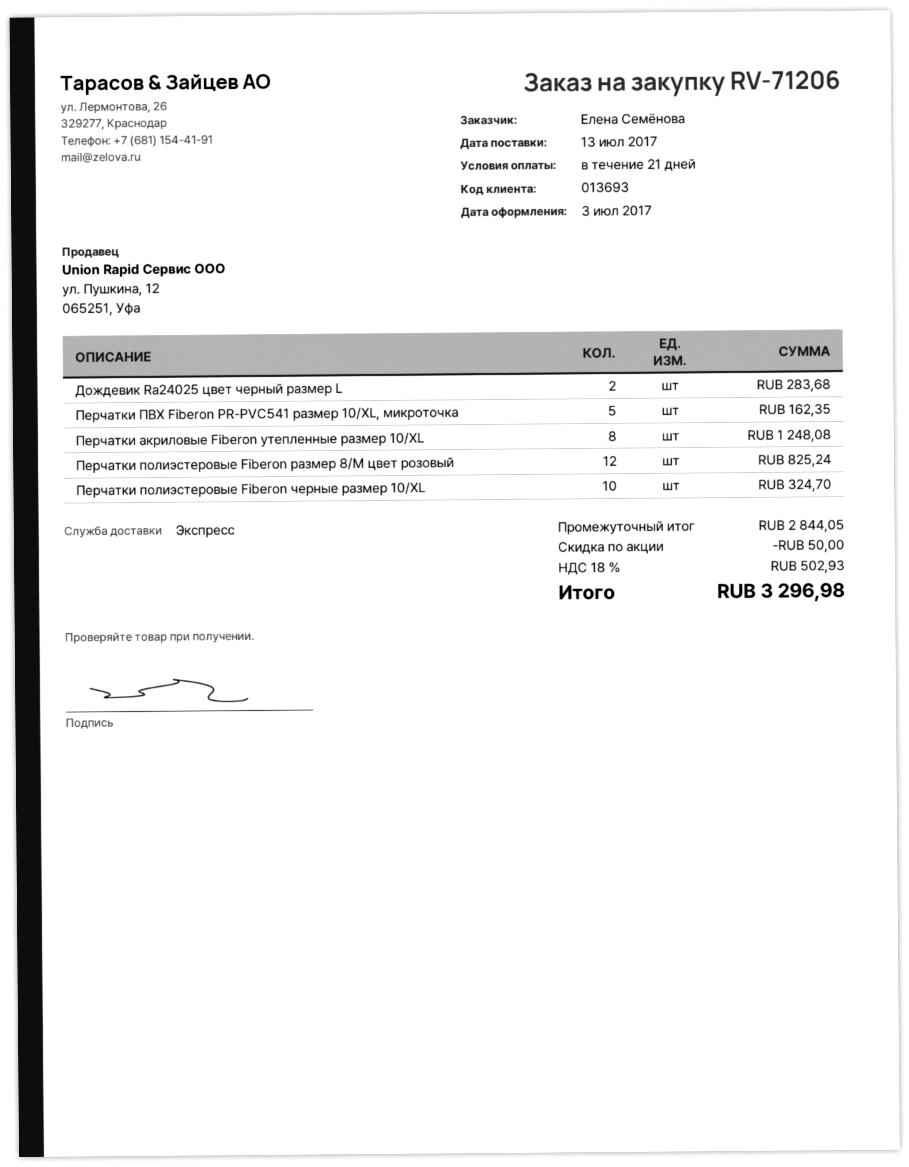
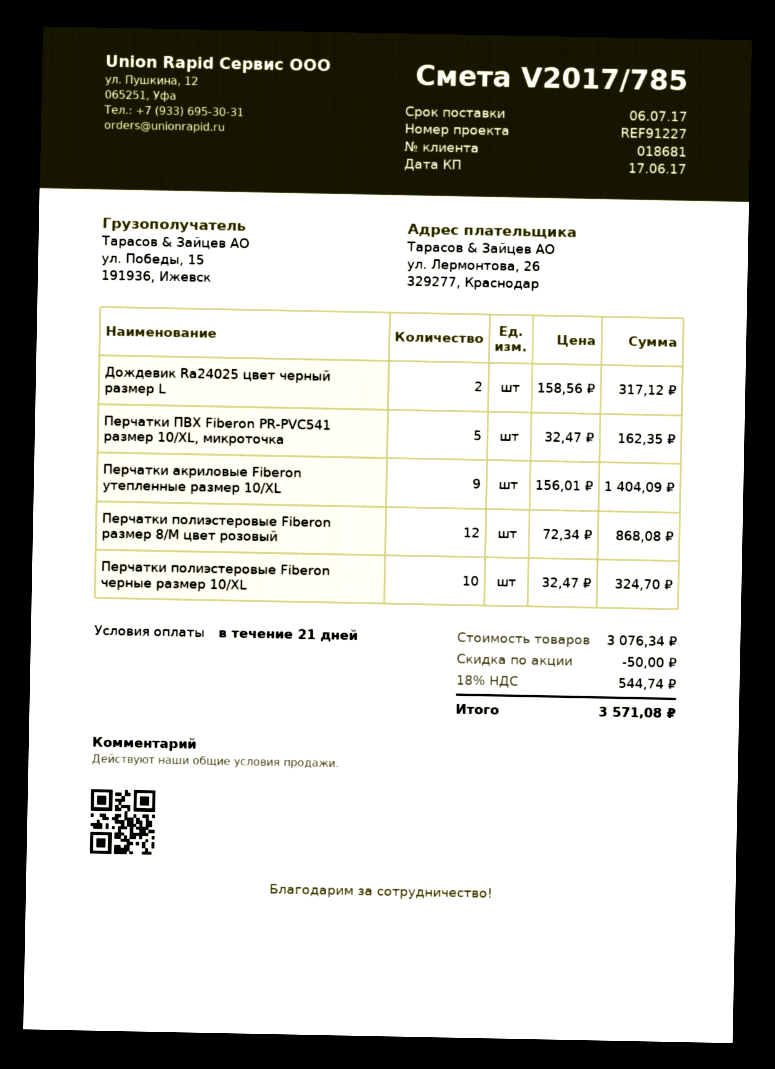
delivery date: 2017-07-13 -> 2017-07-06
customer number: 013693 -> 018681
Дождевик Ra24025 цвет черный размер L: 2 for 283.68 -> 2 for 317.12
Перчатки акриловые Fiberon утепленные размер 10/XL: 8 for 1248.08 -> 9 for 1404.09
Перчатки полиэстеровые Fiberon размер 8/M цвет розовый: 12 for 825.24 -> 12 for 868.08
subtotal: 2844.05 -> 3076.34
tax: 18% = 502.93 -> 18% = 544.74
total: 3296.98 -> 3571.08

